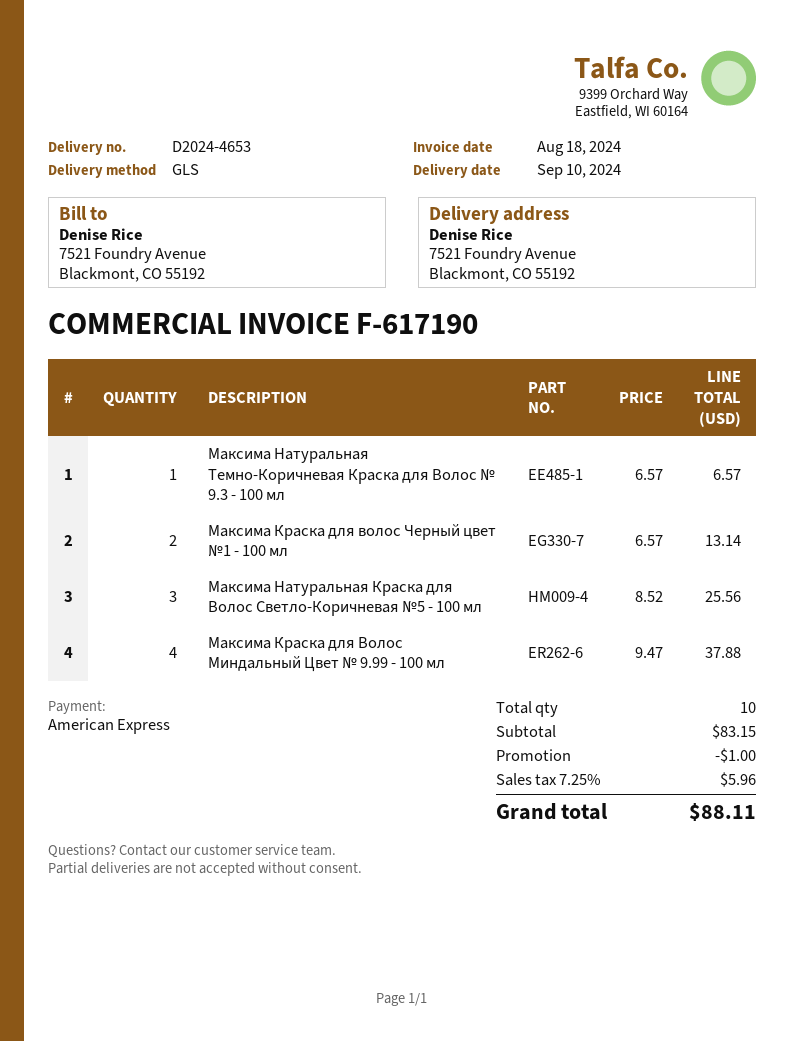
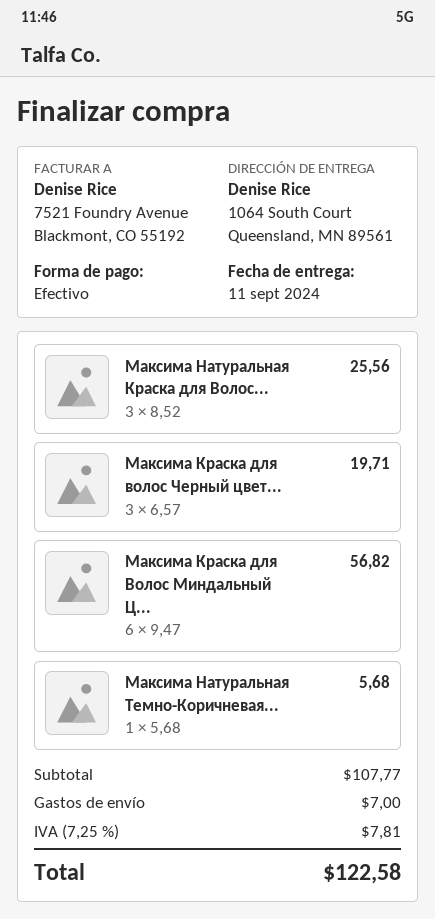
delivery date: 2024-09-10 -> 2024-09-11
payment method: American Express -> cash
ship to: 7521 Foundry Avenue, Blackmont, CO 55192 -> 1064 South Court, Queensland, MN 89561
Максима Натуральная Темно-Коричневая Краска для Волос № 9.3 - 100 мл: 1 x 6.57 = 6.57 -> 1 x 5.68 = 5.68
Максима Краска для волос Черный цвет №1 - 100 мл: 2 x 6.57 = 13.14 -> 3 x 6.57 = 19.71
Максима Краска для Волос Миндальный Цвет № 9.99 - 100 мл: 4 x 9.47 = 37.88 -> 6 x 9.47 = 56.82
subtotal: 83.15 -> 107.77
discount: 1.00 -> none
shipping: none -> 7.00
tax: 7.25% = 5.96 -> 7.25% = 7.81
total: 88.11 -> 122.58

